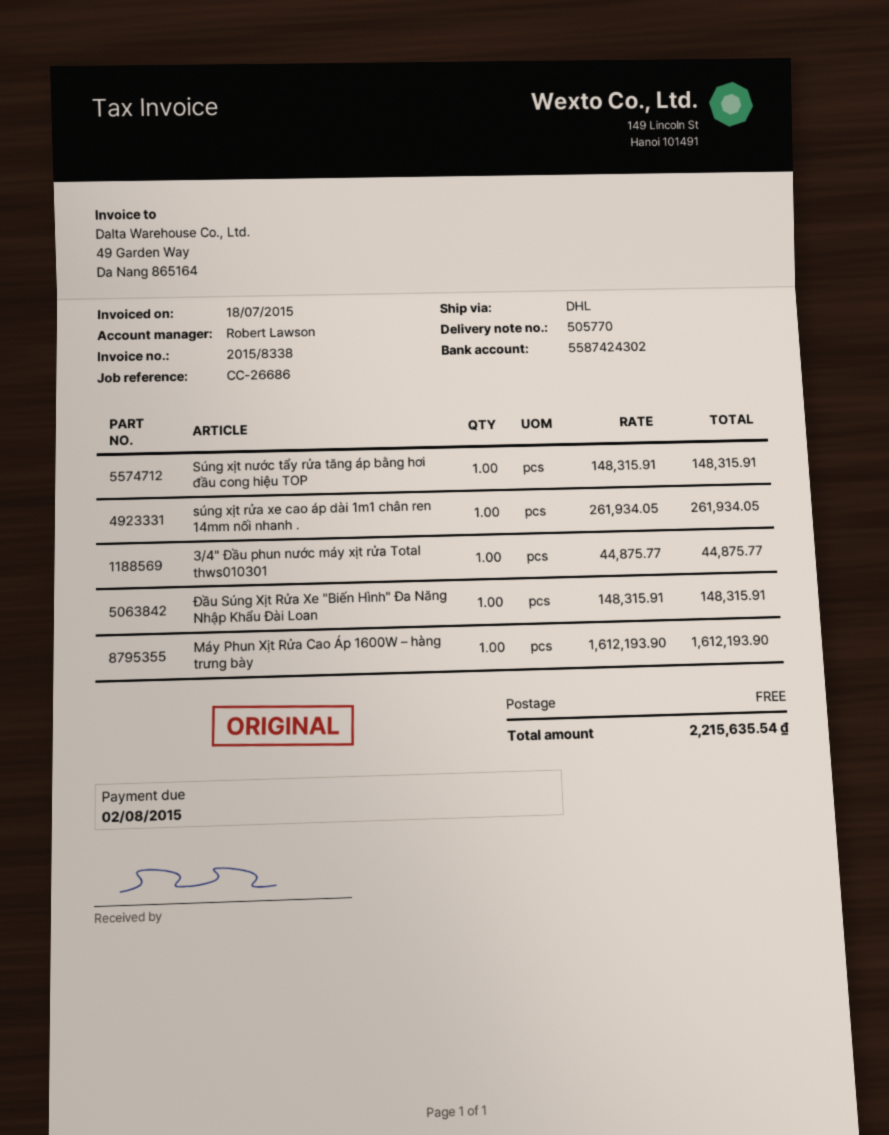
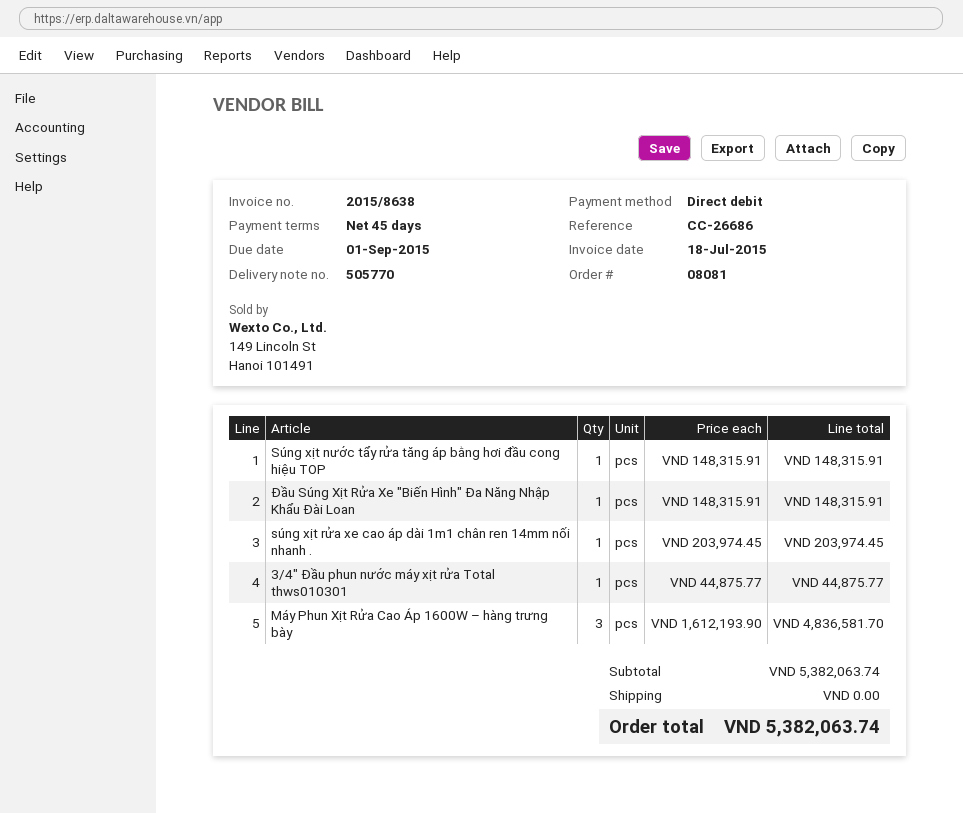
invoice number: 2015/8338 -> 2015/8638
due date: 2015-08-02 -> 2015-09-01
súng xịt rửa xe cao áp dài 1m1 chân ren 14mm nối nhanh .: 1 x 261934.05 = 261934.05 -> 1 x 203974.45 = 203974.45
Máy Phun Xịt Rửa Cao Áp 1600W – hàng trưng bày: 1 x 1612193.90 = 1612193.90 -> 3 x 1612193.90 = 4836581.70
total: 2215635.54 -> 5382063.74

